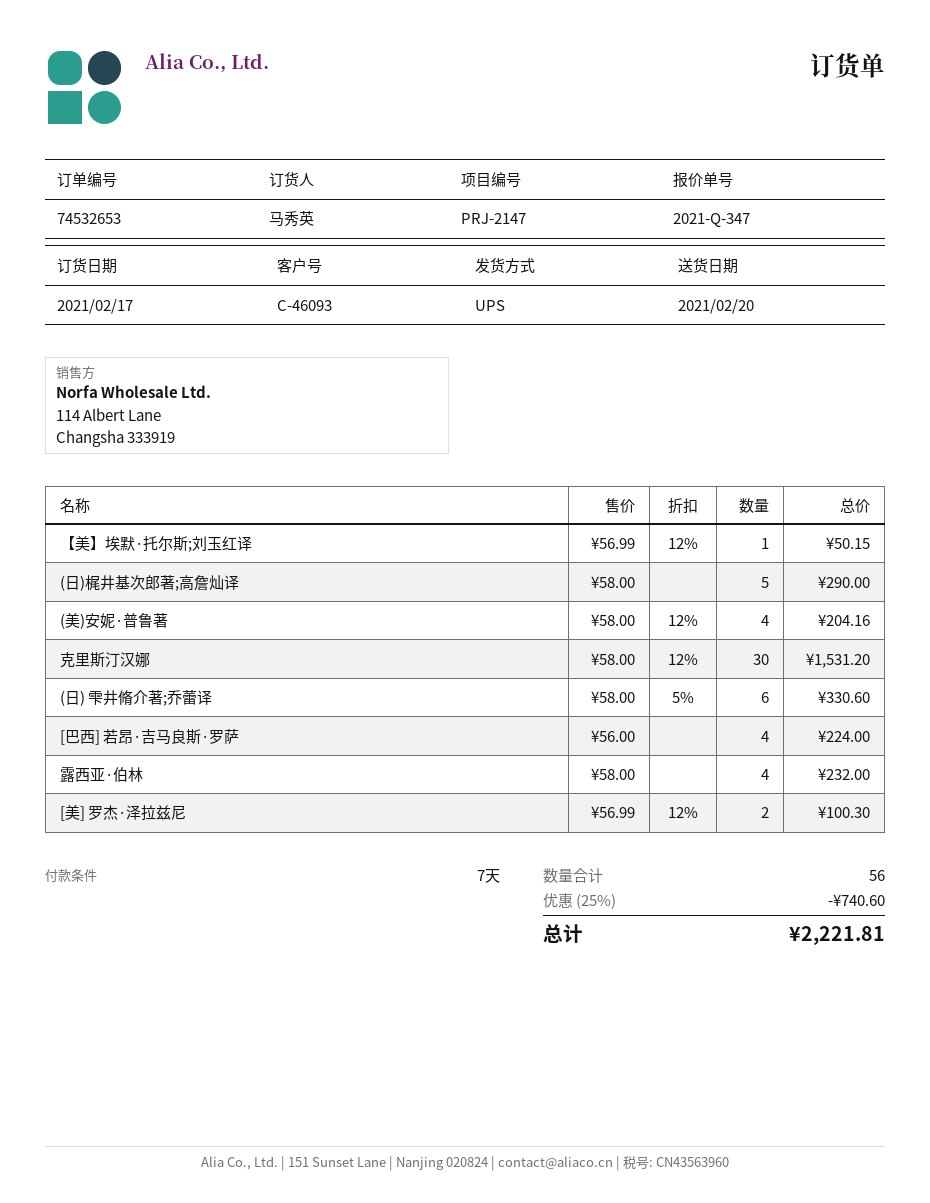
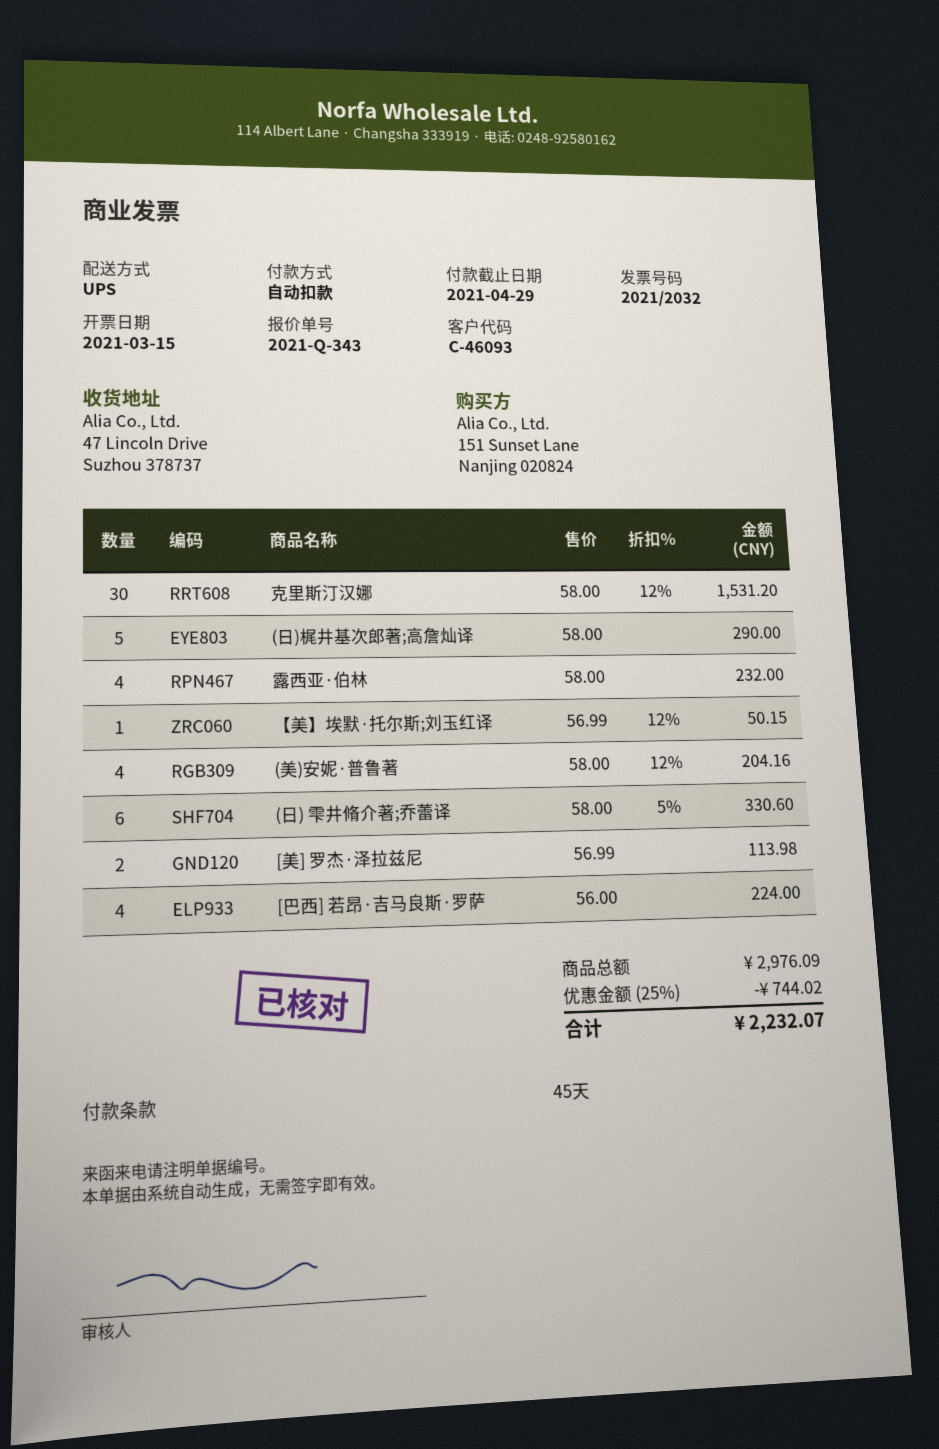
quote number: 2021-Q-347 -> 2021-Q-343
payment terms: 7 days -> 45 days
[美] 罗杰·泽拉兹尼: 2 x 56.99 - 12% = 100.30 -> 2 x 56.99 = 113.98
discount: 25% = 740.60 -> 25% = 744.02
total: 2221.81 -> 2232.07

